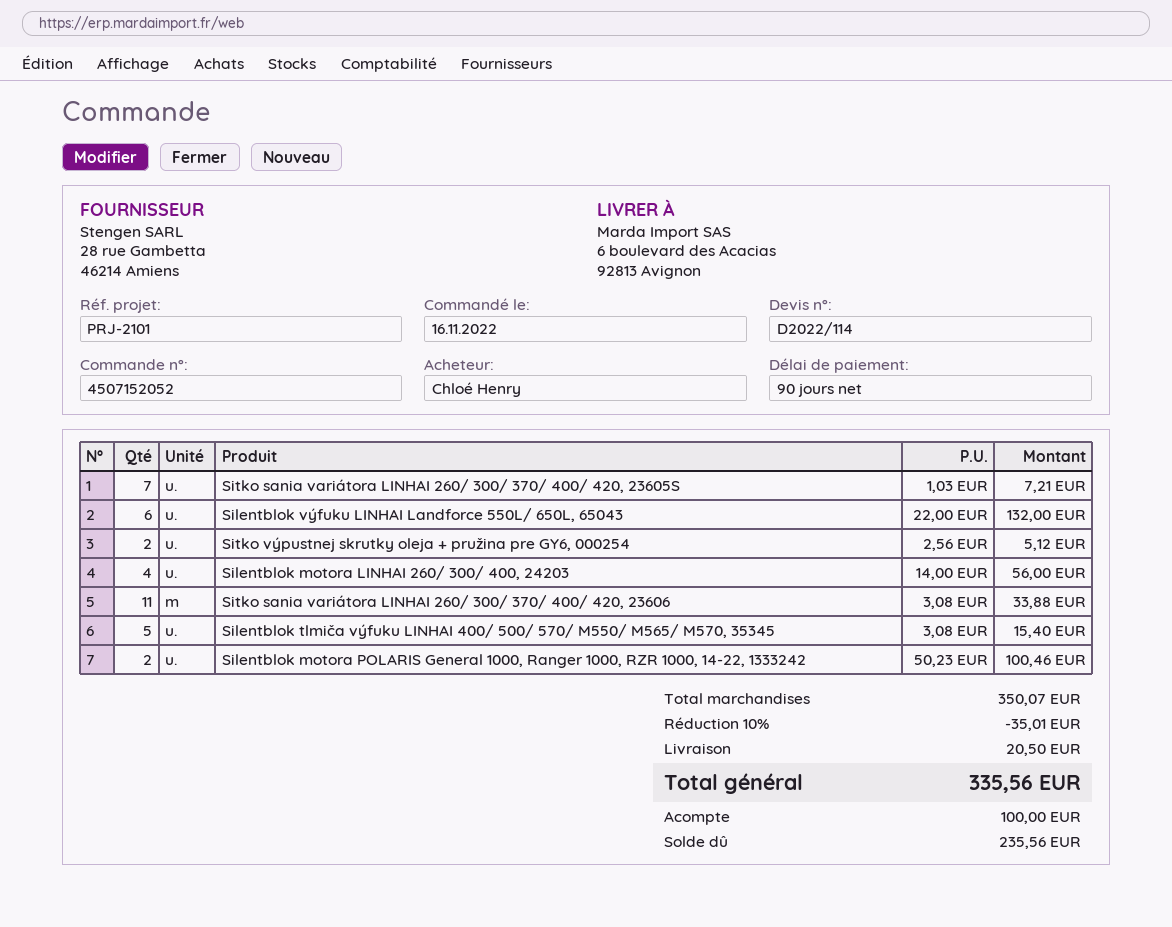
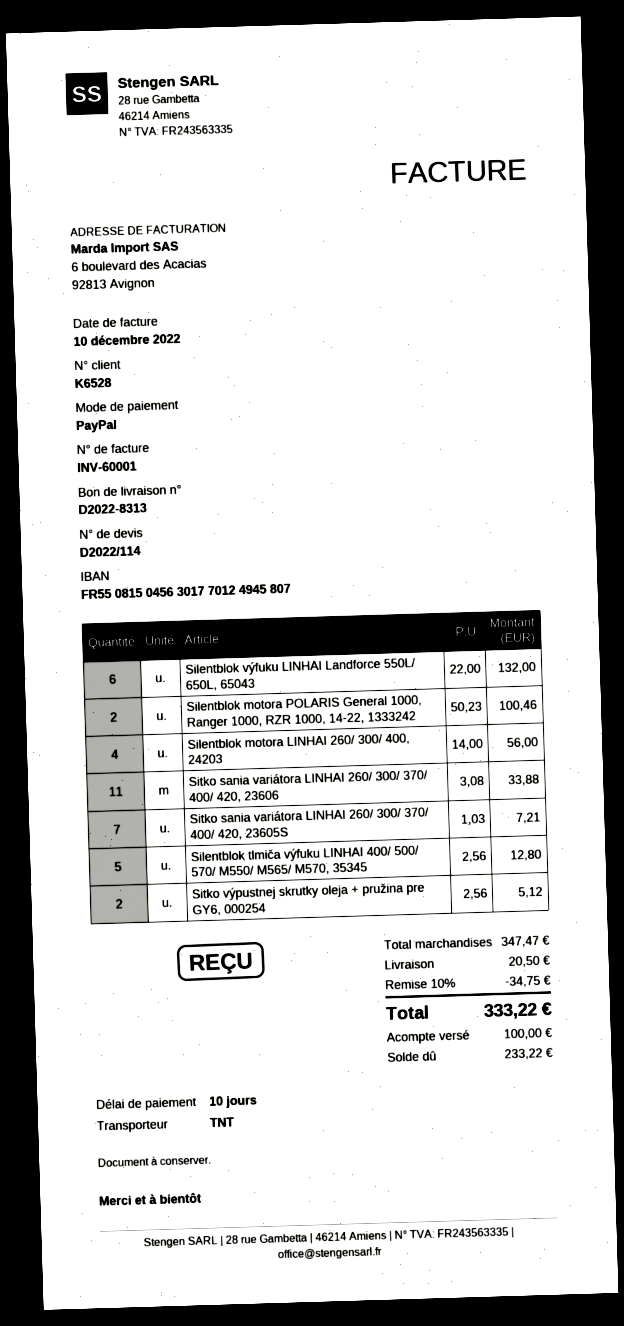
payment terms: 90 days -> 10 days
Silentblok tlmiča výfuku LINHAI 400/ 500/ 570/ M550/ M565/ M570, 35345: 5 x 3.08 = 15.40 -> 5 x 2.56 = 12.80
subtotal: 350.07 -> 347.47
discount: 10% = 35.01 -> 10% = 34.75
total: 335.56 -> 333.22
balance: 235.56 -> 233.22

